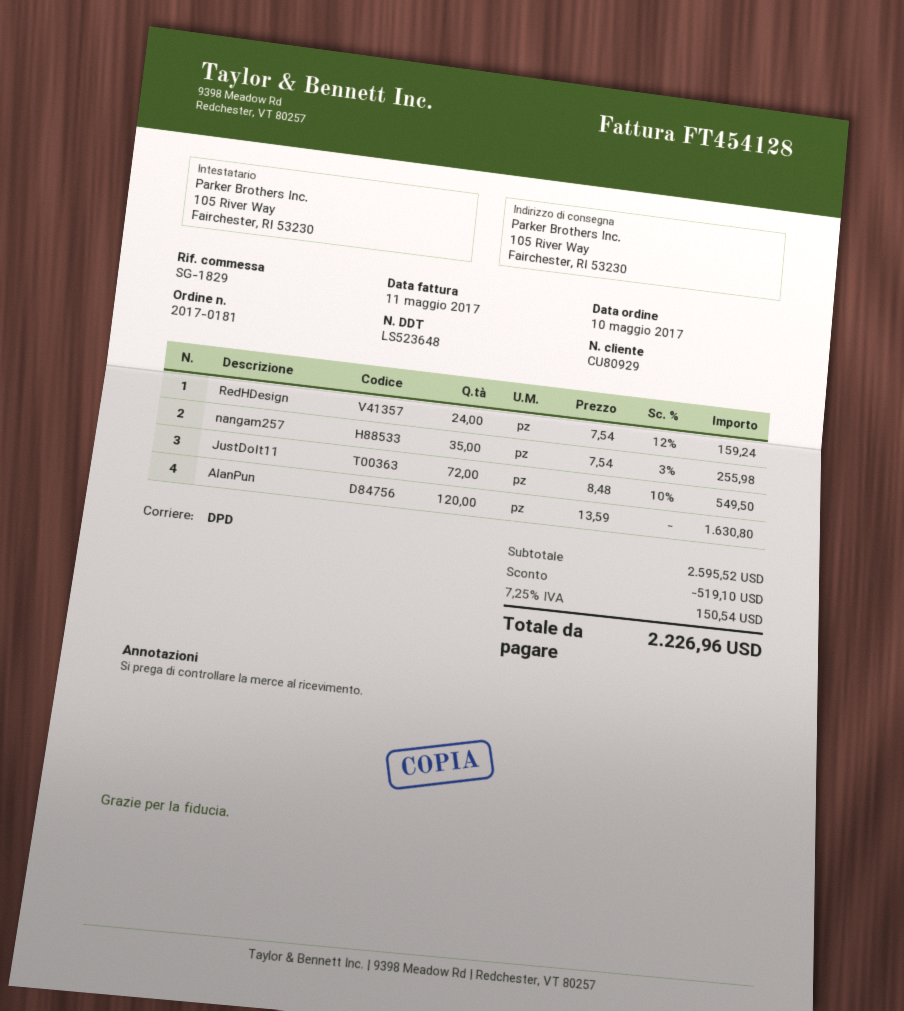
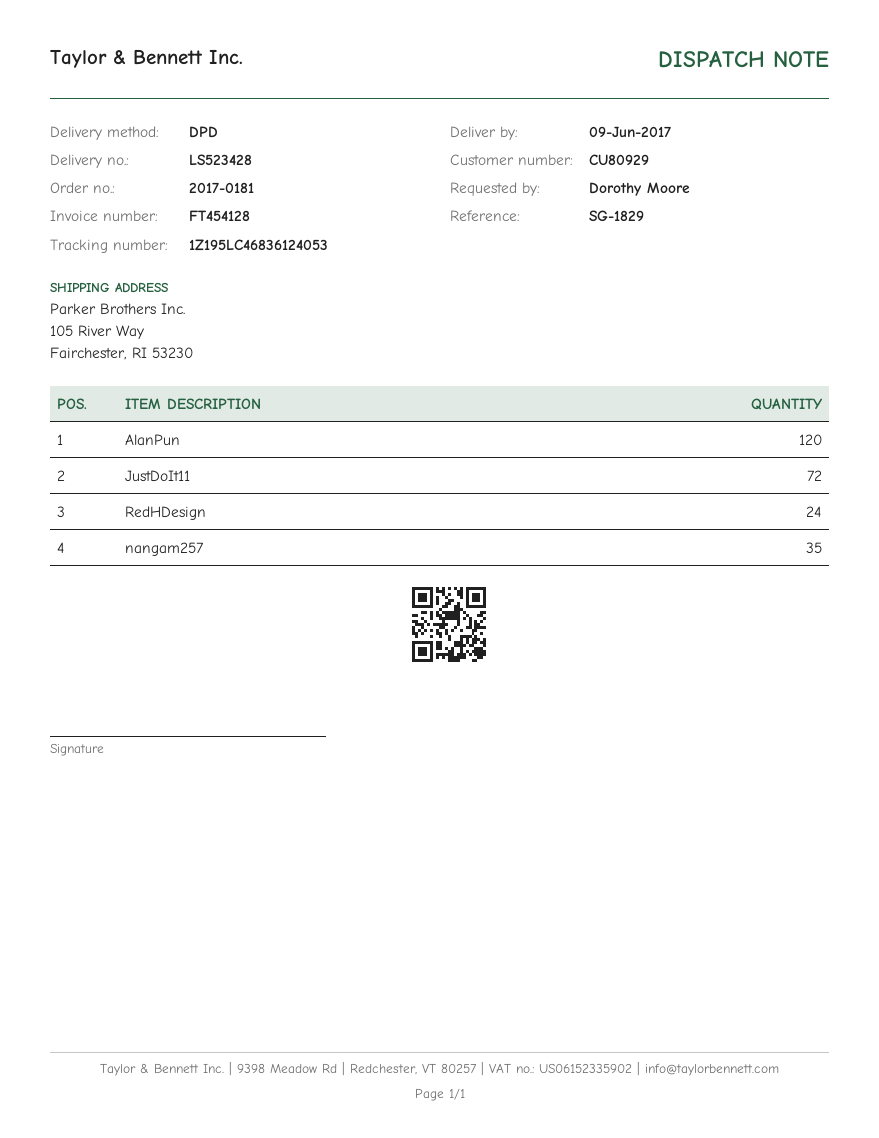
delivery note number: LS523648 -> LS523428

